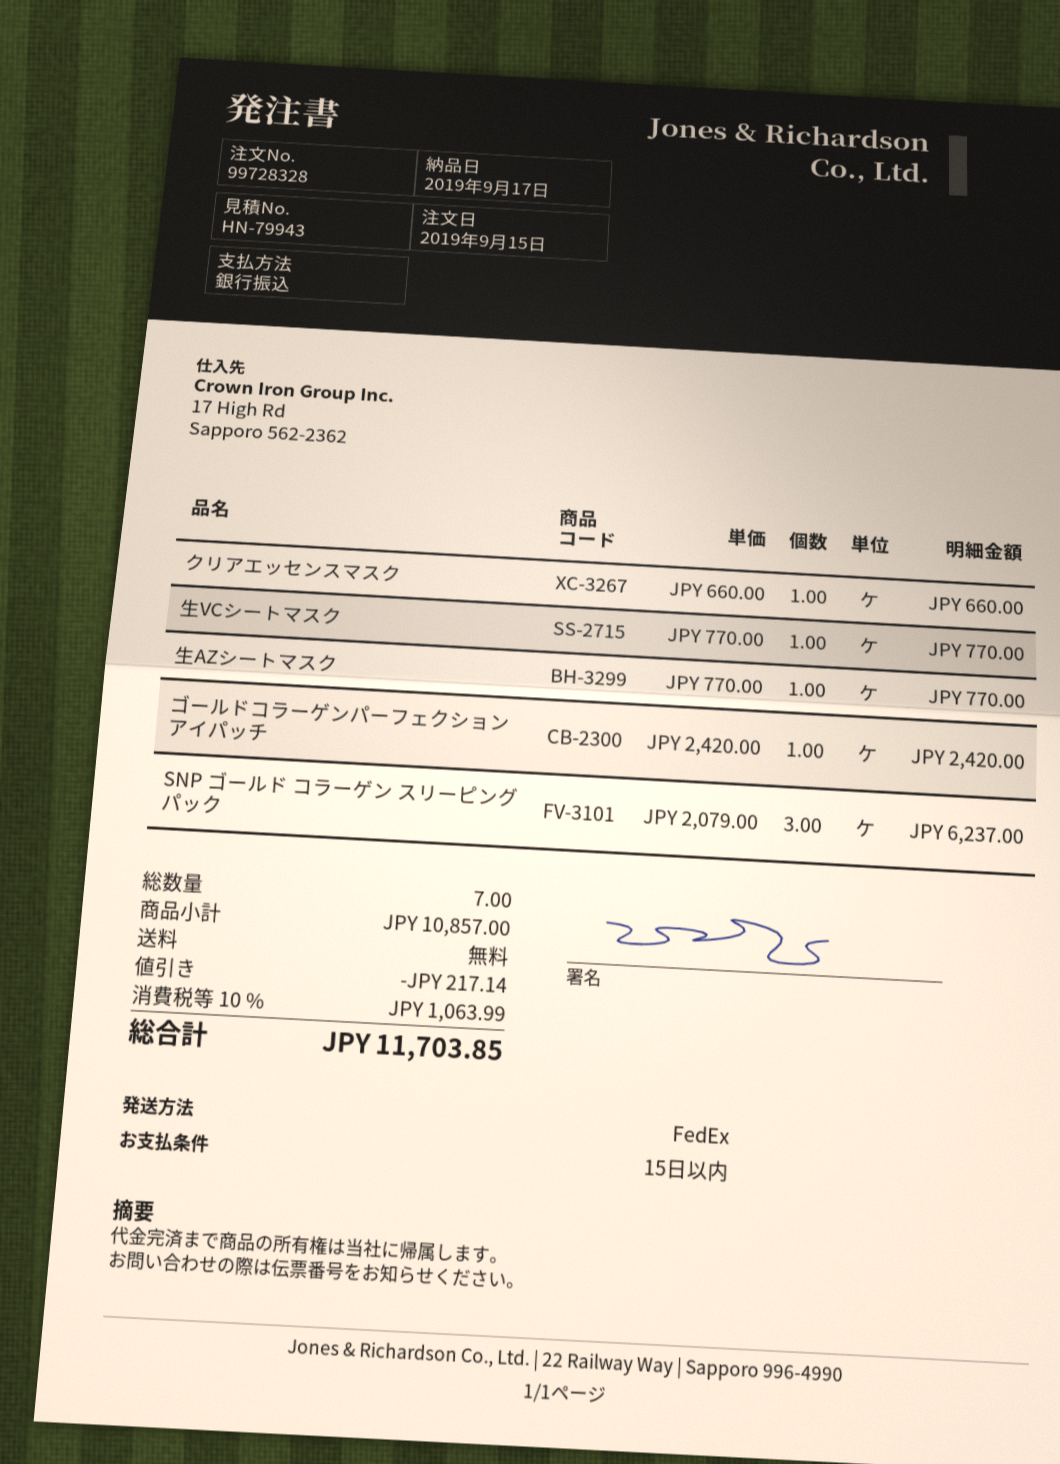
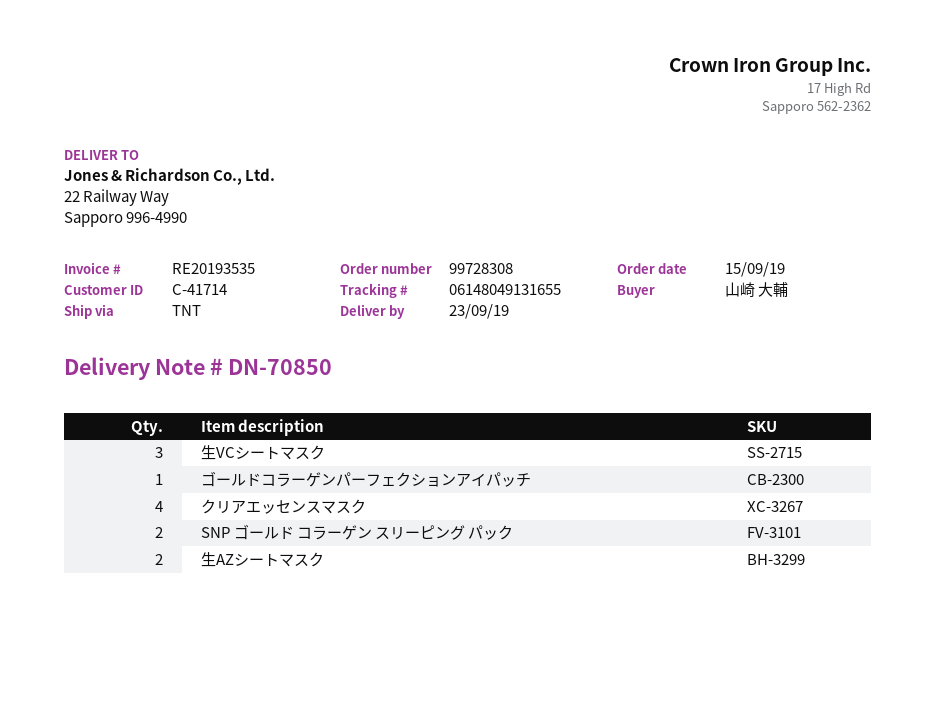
order number: 99728328 -> 99728308
delivery date: 2019-09-17 -> 2019-09-23
shipping method: FedEx -> TNT
クリアエッセンスマスク: 1 -> 4
生VCシートマスク: 1 -> 3
生AZシートマスク: 1 -> 2
SNP ゴールド コラーゲン スリーピング パック: 3 -> 2

